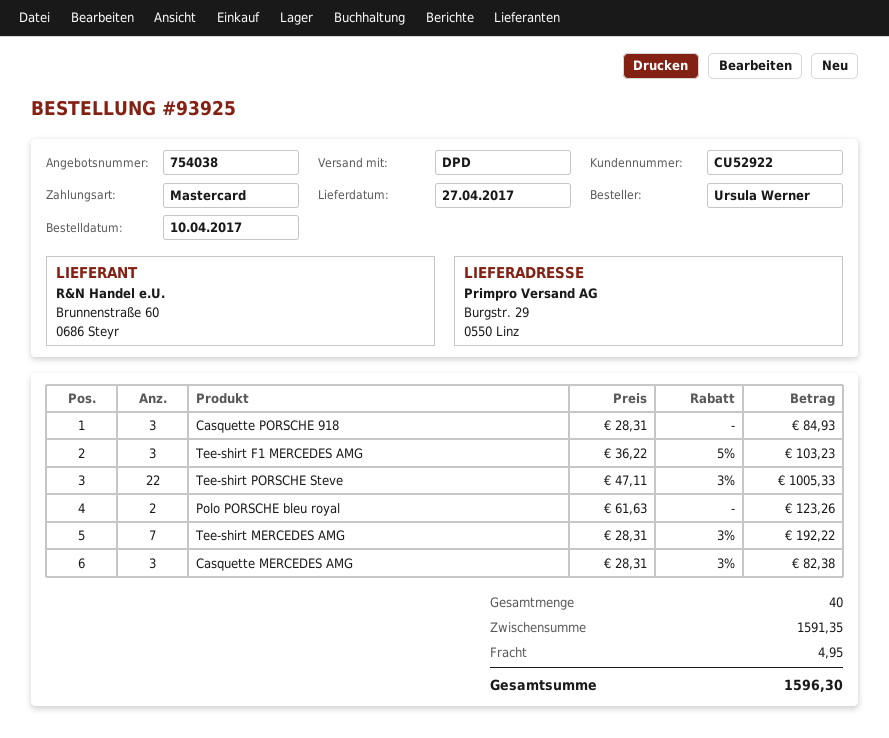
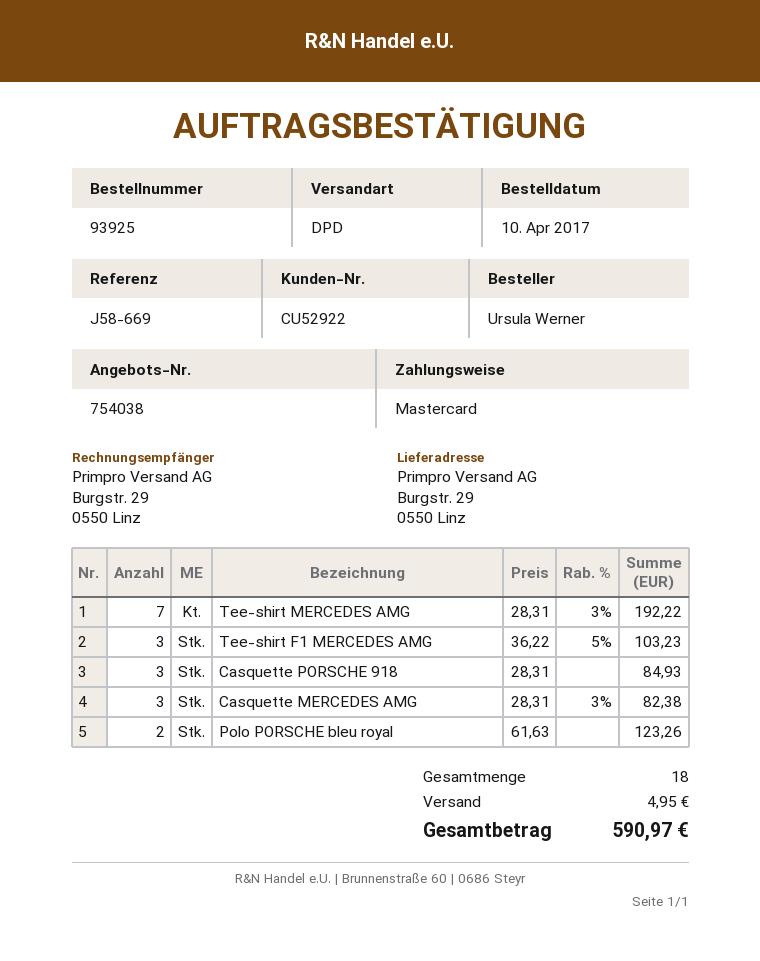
Tee-shirt PORSCHE Steve: 22 x 47.11 - 3% = 1005.33 -> none
total quantity: 40 -> 18
total: 1596.30 -> 590.97

